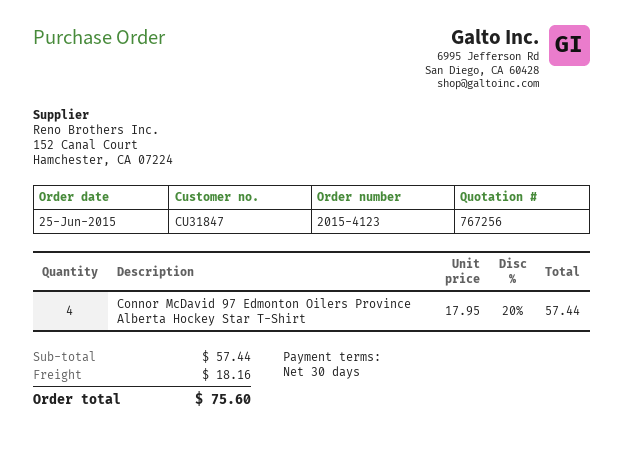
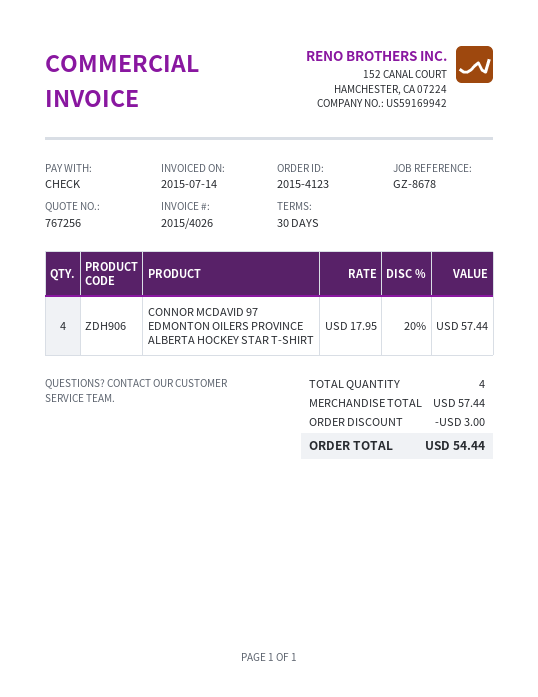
discount: none -> 3.00
shipping: 18.16 -> none
total: 75.60 -> 54.44

